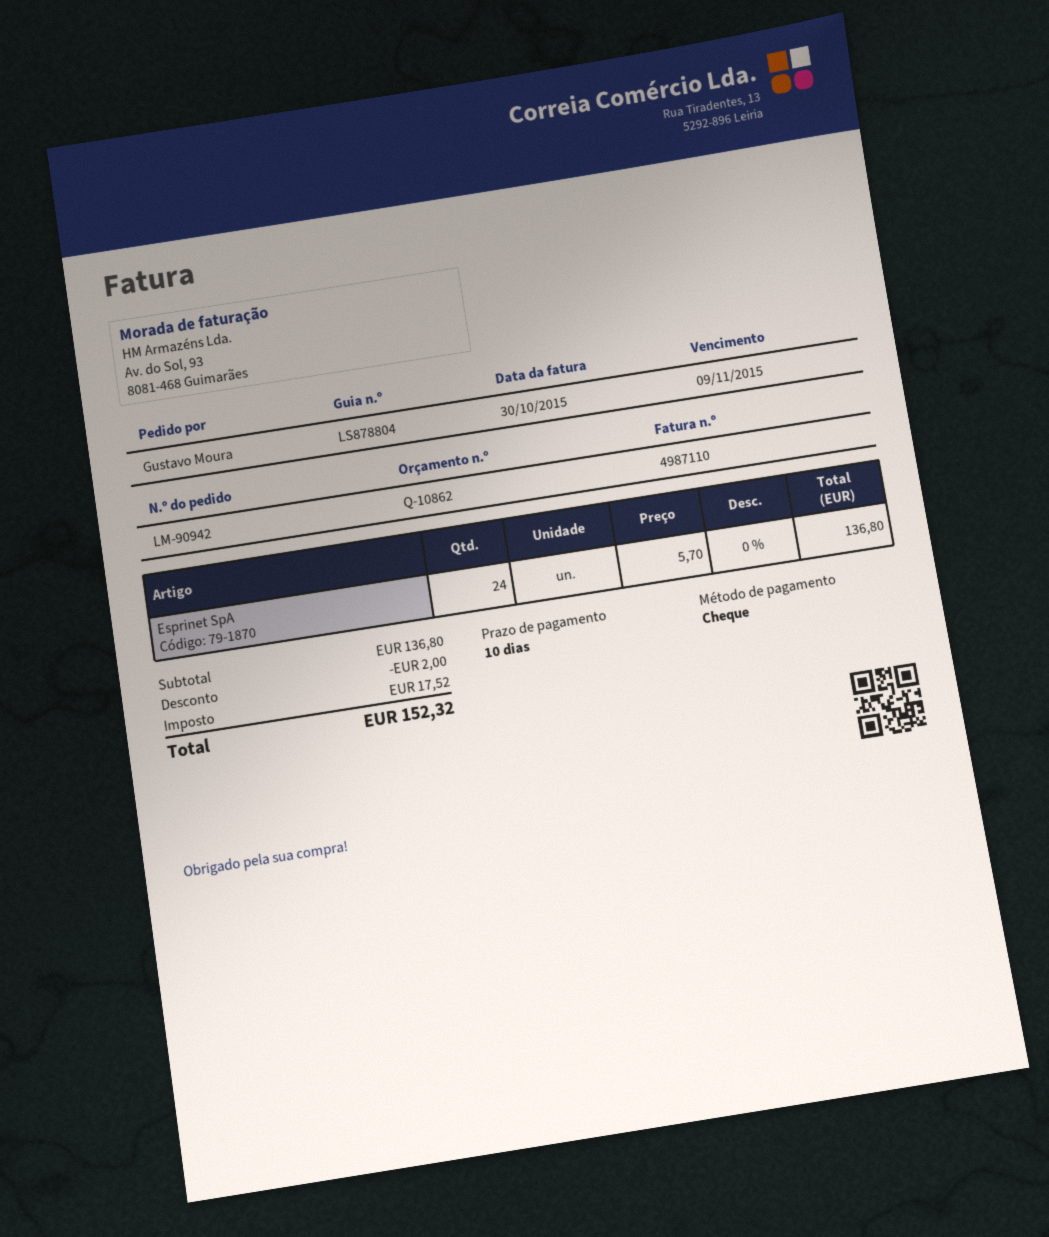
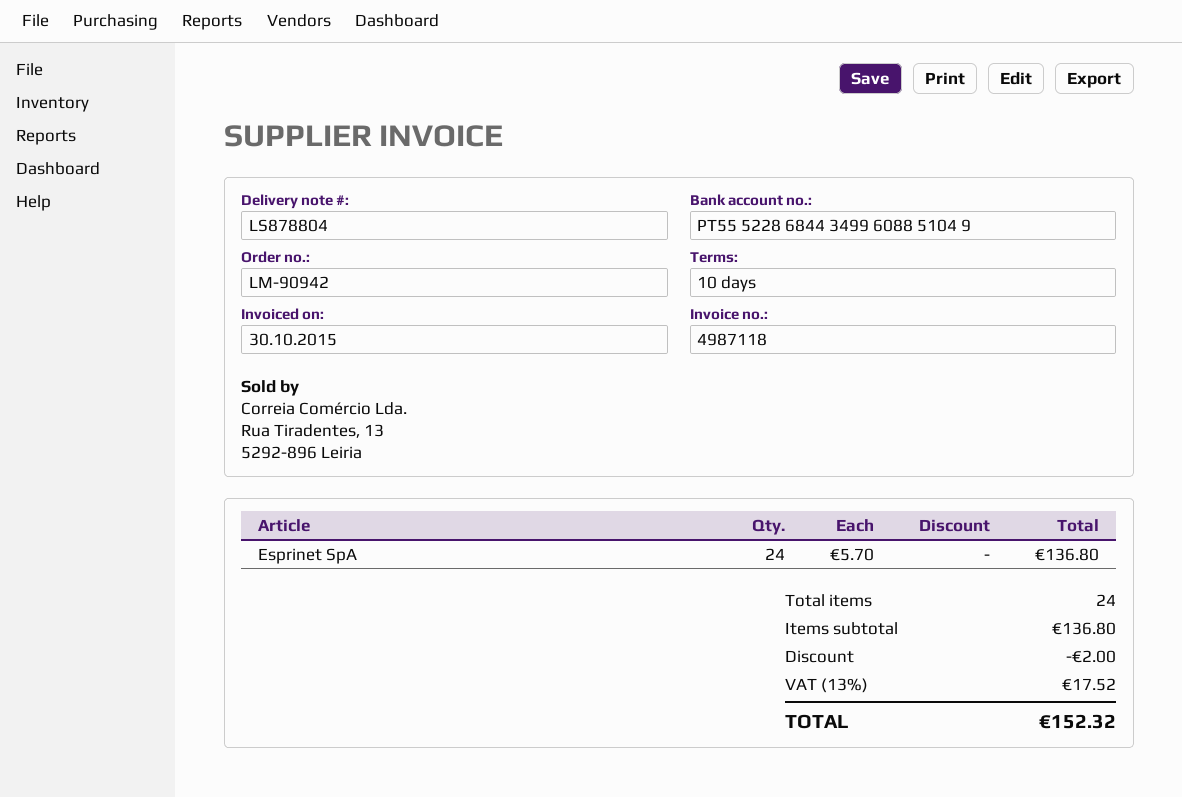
invoice number: 4987110 -> 4987118

